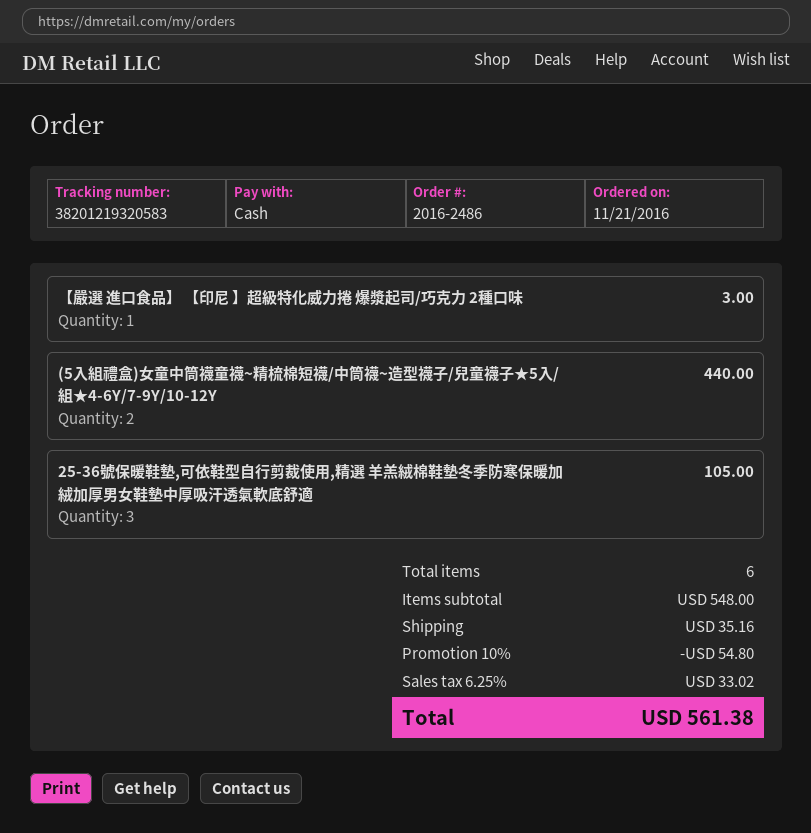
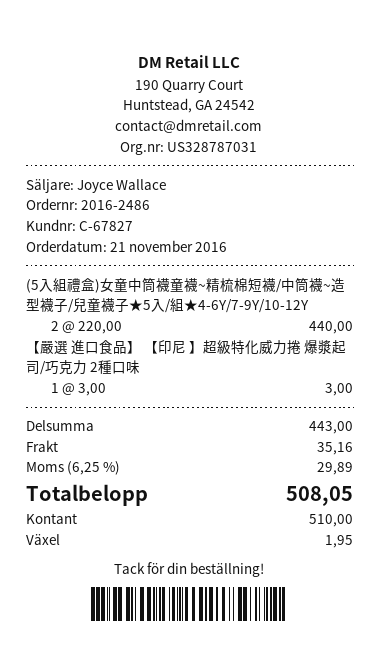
25-36號保暖鞋墊,可依鞋型自行剪裁使用,精選 羊羔絨棉鞋墊冬季防寒保暖加絨加厚男女鞋墊中厚吸汗透氣軟底舒適: 3 for 105.00 -> none
subtotal: 548.00 -> 443.00
discount: 10% = 54.80 -> none
tax: 6.25% = 33.02 -> 6.25% = 29.89
total: 561.38 -> 508.05

